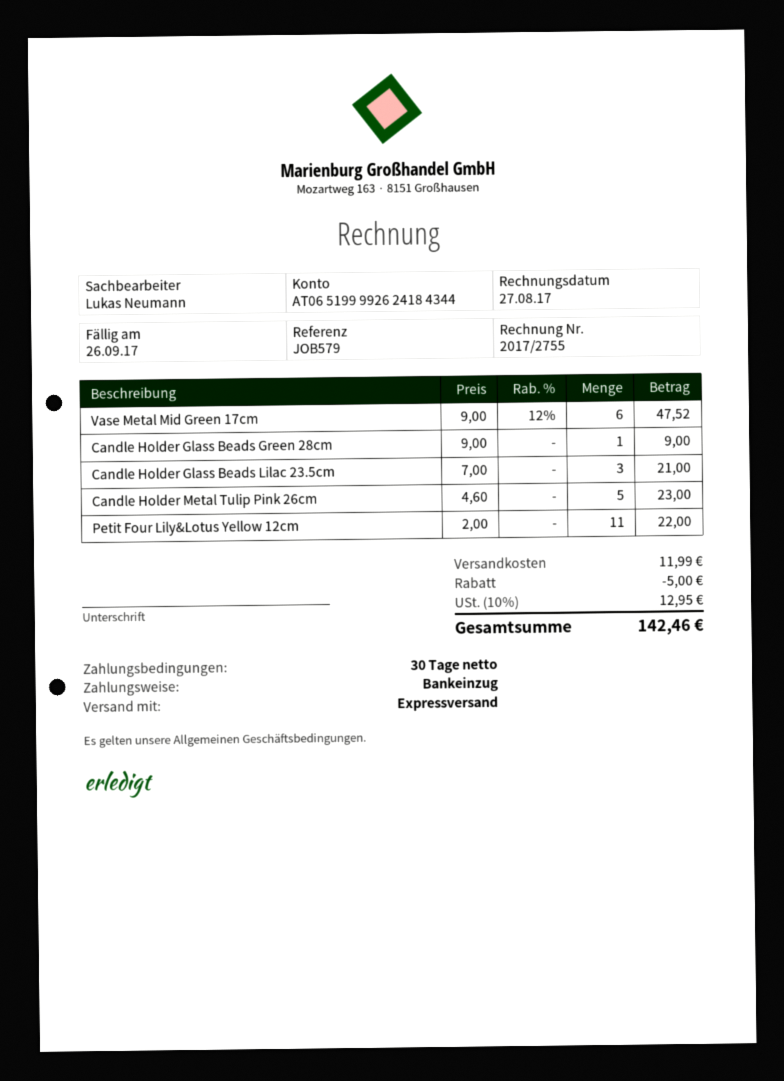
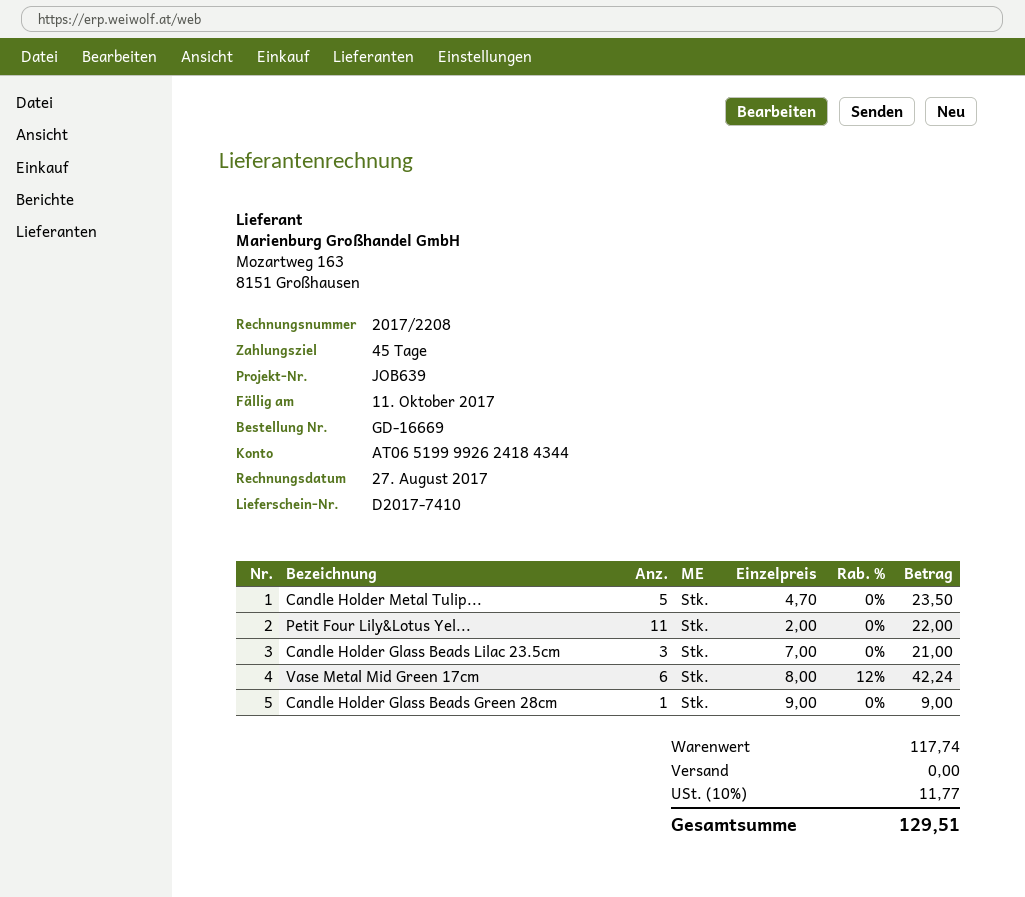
invoice number: 2017/2755 -> 2017/2208
payment terms: 30 days -> 45 days
due date: 2017-09-26 -> 2017-10-11
reference: JOB579 -> JOB639
Vase Metal Mid Green 17cm: 6 x 9.00 - 12% = 47.52 -> 6 x 8.00 - 12% = 42.24
Candle Holder Metal Tulip Pink 26cm: 5 x 4.60 = 23.00 -> 5 x 4.70 = 23.50
discount: 5.00 -> none
shipping: 11.99 -> 0.00
tax: 10% = 12.95 -> 10% = 11.77
total: 142.46 -> 129.51

